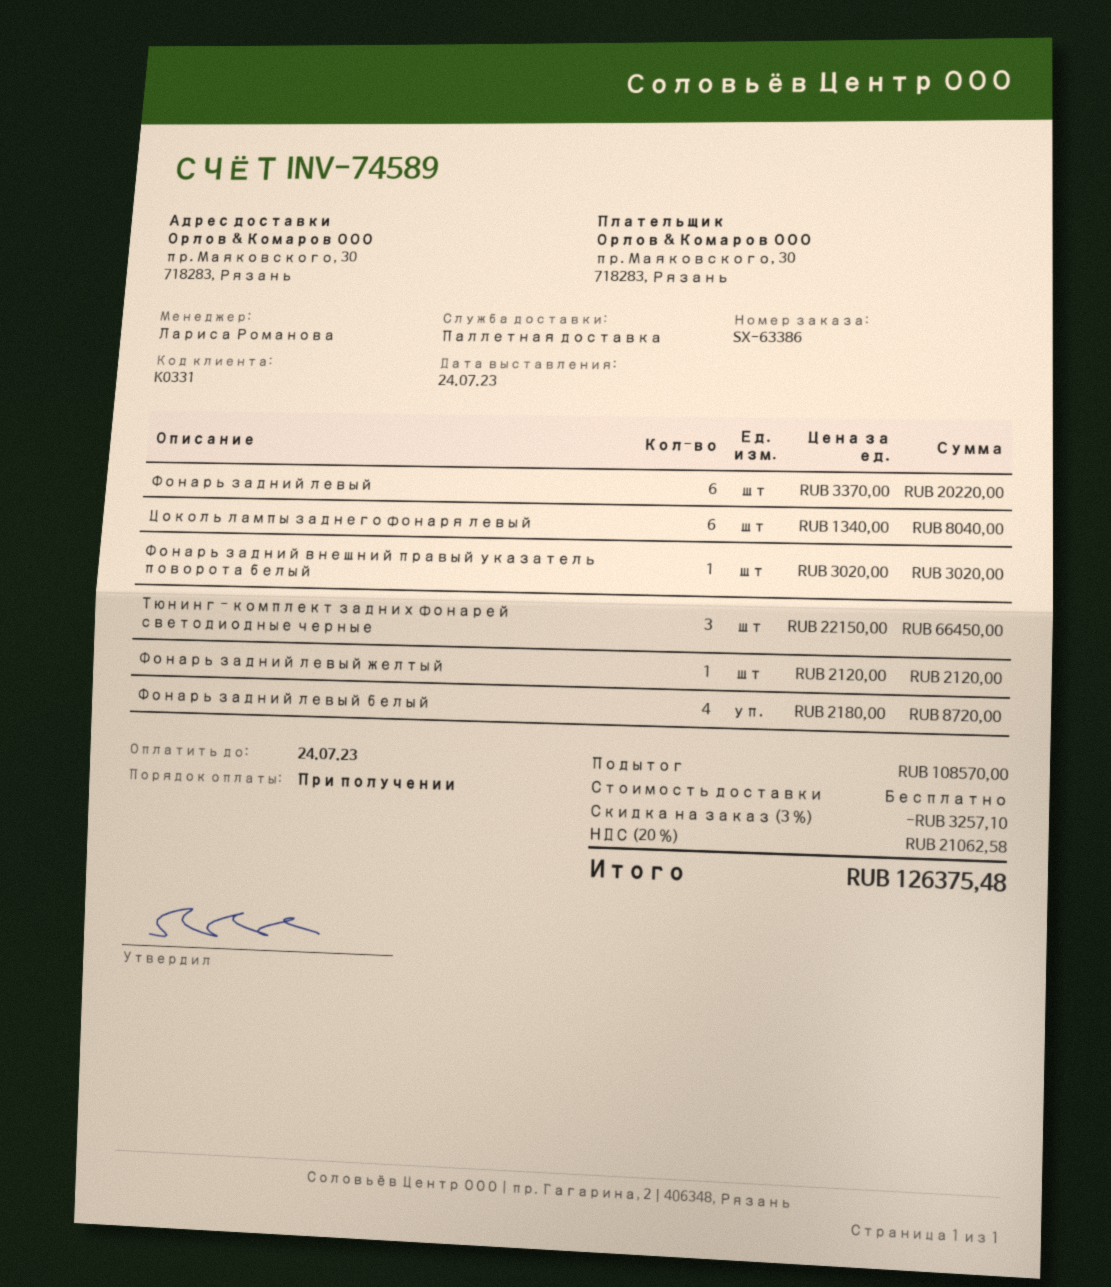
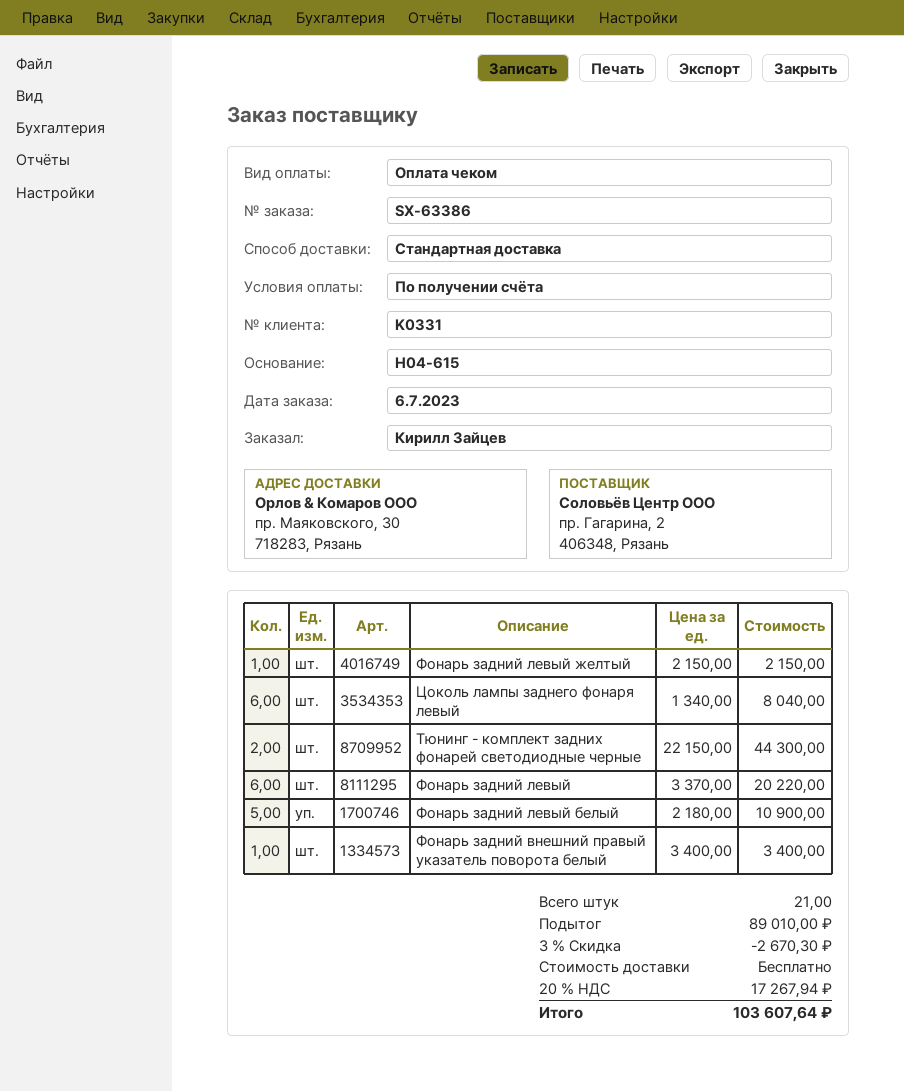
shipping method: pallet freight -> standard
Фонарь задний внешний правый указатель поворота белый: 1 x 3020.00 = 3020.00 -> 1 x 3400.00 = 3400.00
Тюнинг - комплект задних фонарей светодиодные черные: 3 x 22150.00 = 66450.00 -> 2 x 22150.00 = 44300.00
Фонарь задний левый желтый: 1 x 2120.00 = 2120.00 -> 1 x 2150.00 = 2150.00
Фонарь задний левый белый: 4 x 2180.00 = 8720.00 -> 5 x 2180.00 = 10900.00
subtotal: 108570.00 -> 89010.00
discount: 3% = 3257.10 -> 3% = 2670.30
tax: 20% = 21062.58 -> 20% = 17267.94
total: 126375.48 -> 103607.64

